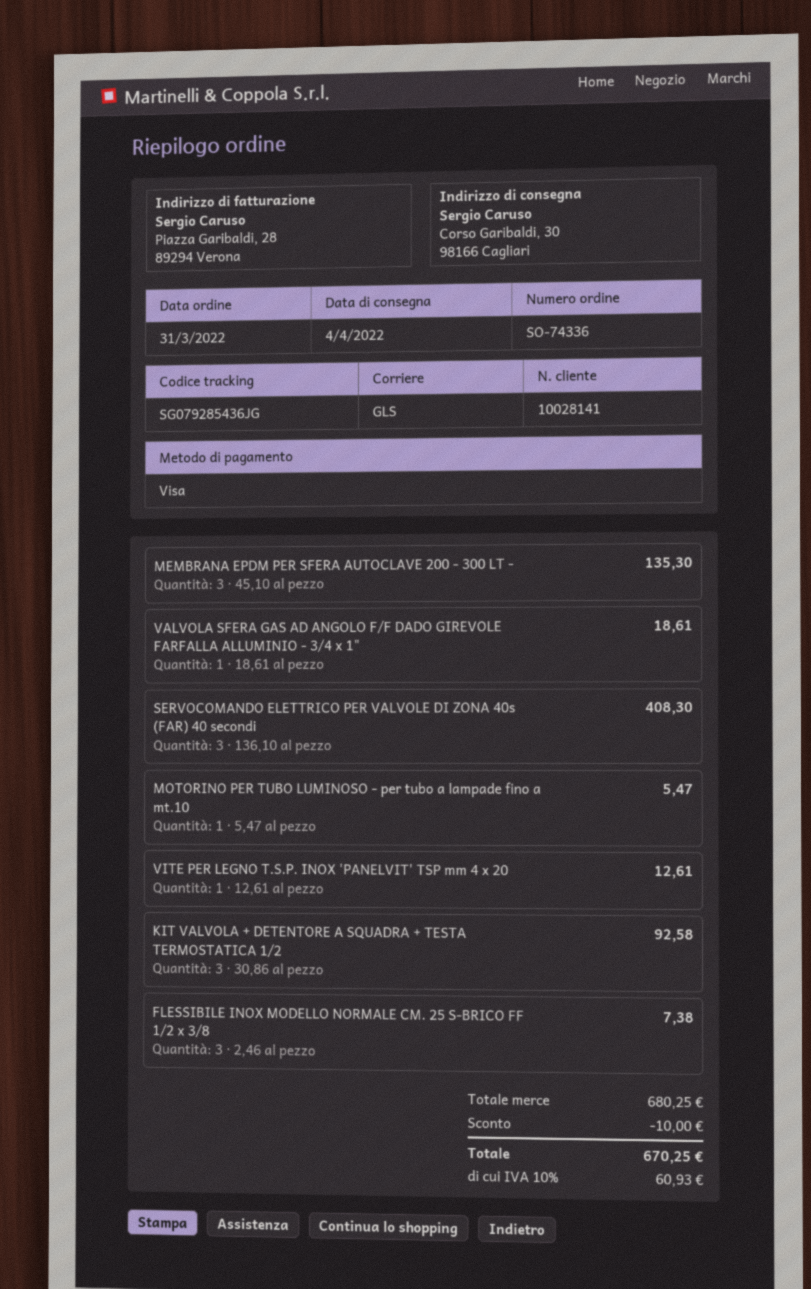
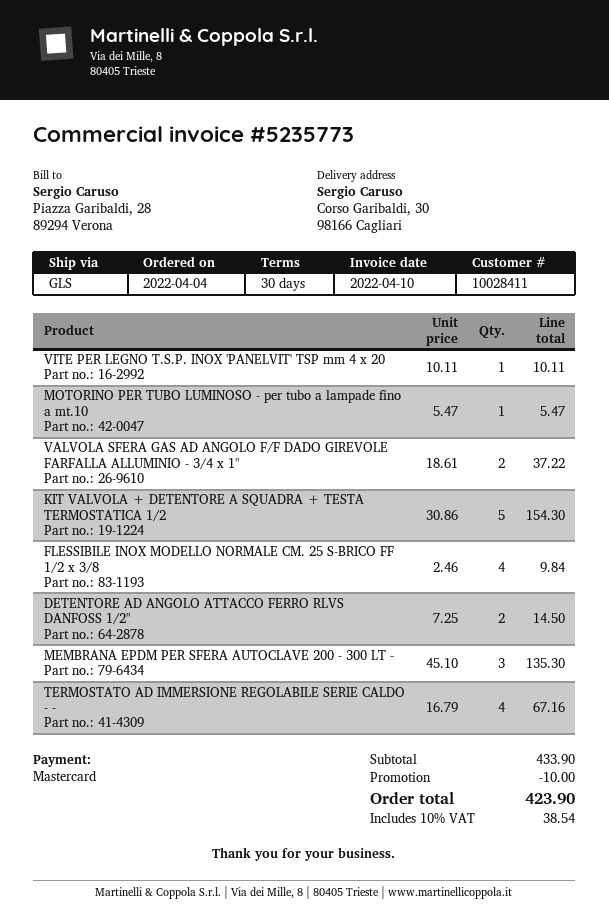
order date: 2022-03-31 -> 2022-04-04
customer number: 10028141 -> 10028411
payment method: Visa -> Mastercard
VALVOLA SFERA GAS AD ANGOLO F/F DADO GIREVOLE FARFALLA ALLUMINIO - 3/4 x 1": 1 x 18.61 = 18.61 -> 2 x 18.61 = 37.22
SERVOCOMANDO ELETTRICO PER VALVOLE DI ZONA 40s (FAR) 40 secondi: 3 x 136.10 = 408.30 -> none
VITE PER LEGNO T.S.P. INOX 'PANELVIT' TSP mm 4 x 20: 1 x 12.61 = 12.61 -> 1 x 10.11 = 10.11
KIT VALVOLA + DETENTORE A SQUADRA + TESTA TERMOSTATICA 1/2: 3 x 30.86 = 92.58 -> 5 x 30.86 = 154.30
FLESSIBILE INOX MODELLO NORMALE CM. 25 S-BRICO FF 1/2 x 3/8: 3 x 2.46 = 7.38 -> 4 x 2.46 = 9.84
DETENTORE AD ANGOLO ATTACCO FERRO RLVS DANFOSS 1/2": none -> 2 x 7.25 = 14.50
TERMOSTATO AD IMMERSIONE REGOLABILE SERIE CALDO - -: none -> 4 x 16.79 = 67.16
subtotal: 680.25 -> 433.90
tax: 10% = 60.93 -> 10% = 38.54
total: 670.25 -> 423.90

